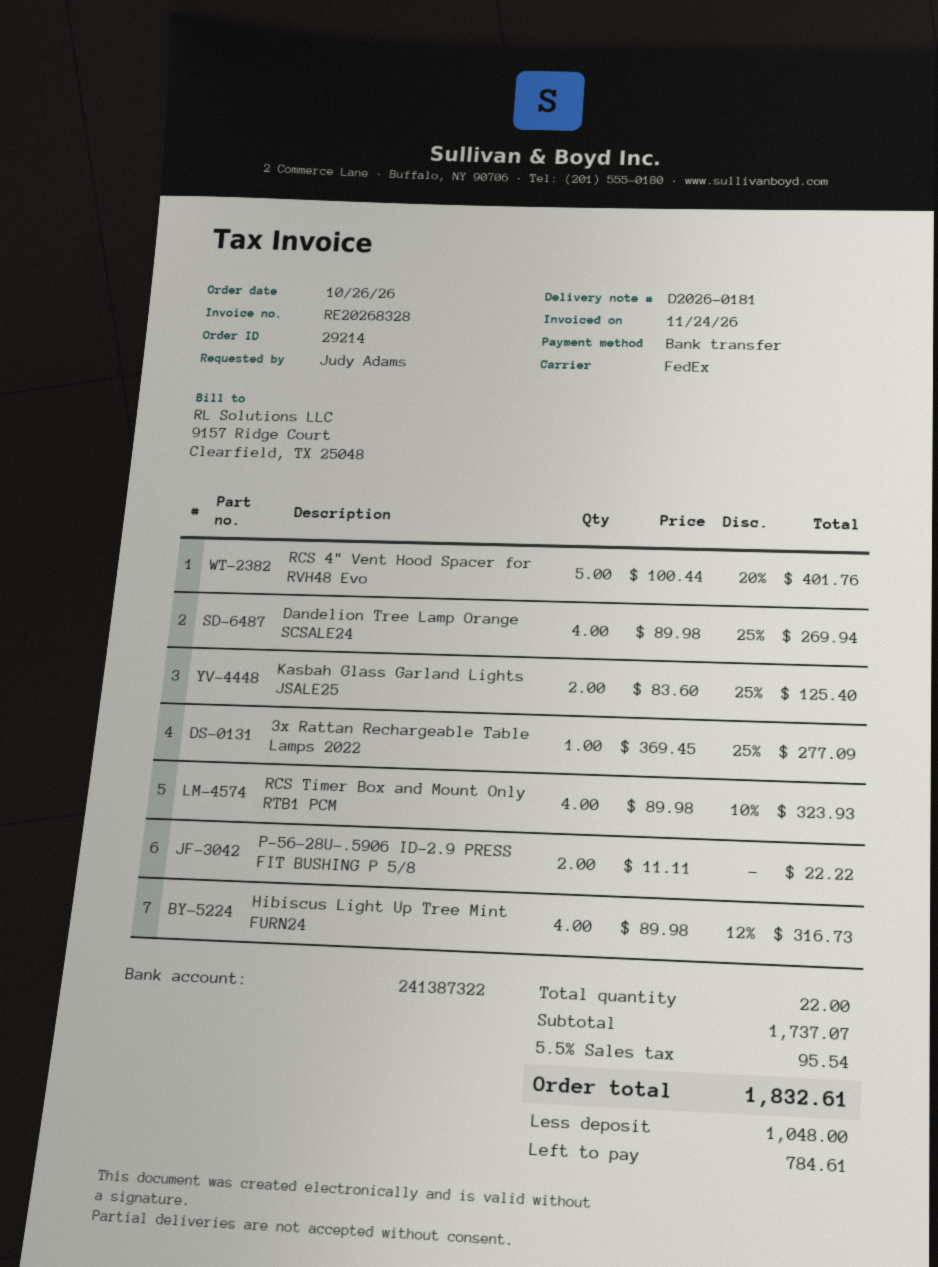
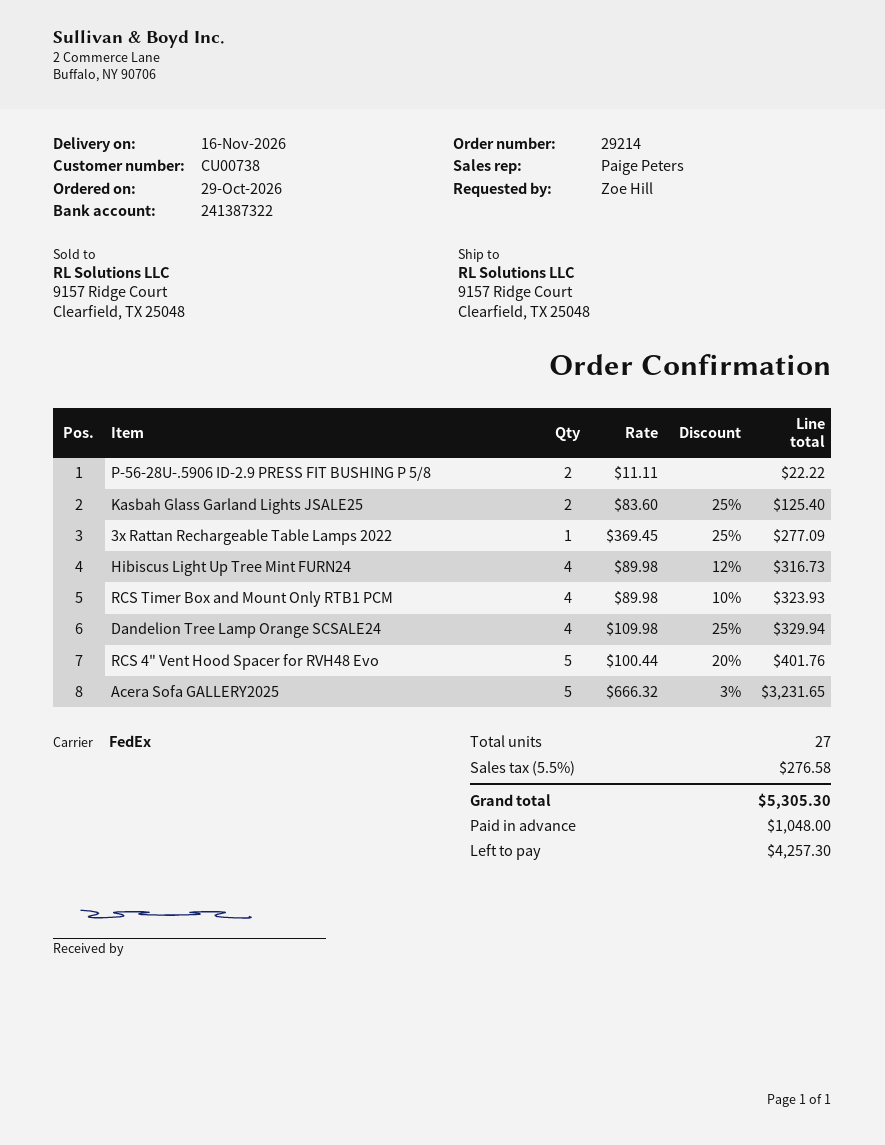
order date: 2026-10-26 -> 2026-10-29
ordered by: Judy Adams -> Zoe Hill
Dandelion Tree Lamp Orange SCSALE24: 4 x 89.98 - 25% = 269.94 -> 4 x 109.98 - 25% = 329.94
Acera Sofa GALLERY2025: none -> 5 x 666.32 - 3% = 3231.65
total quantity: 22 -> 27
tax: 5.5% = 95.54 -> 5.5% = 276.58
total: 1832.61 -> 5305.30
balance: 784.61 -> 4257.30

